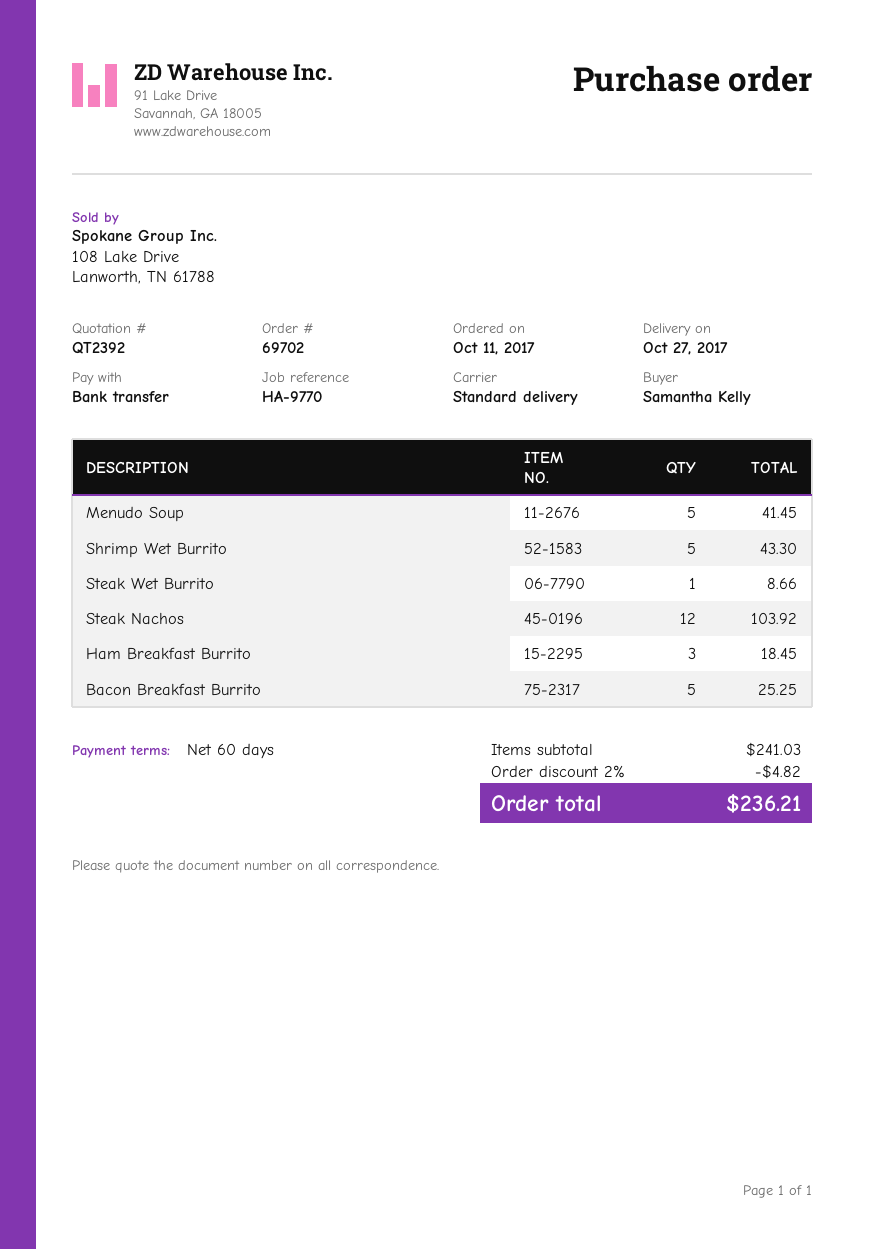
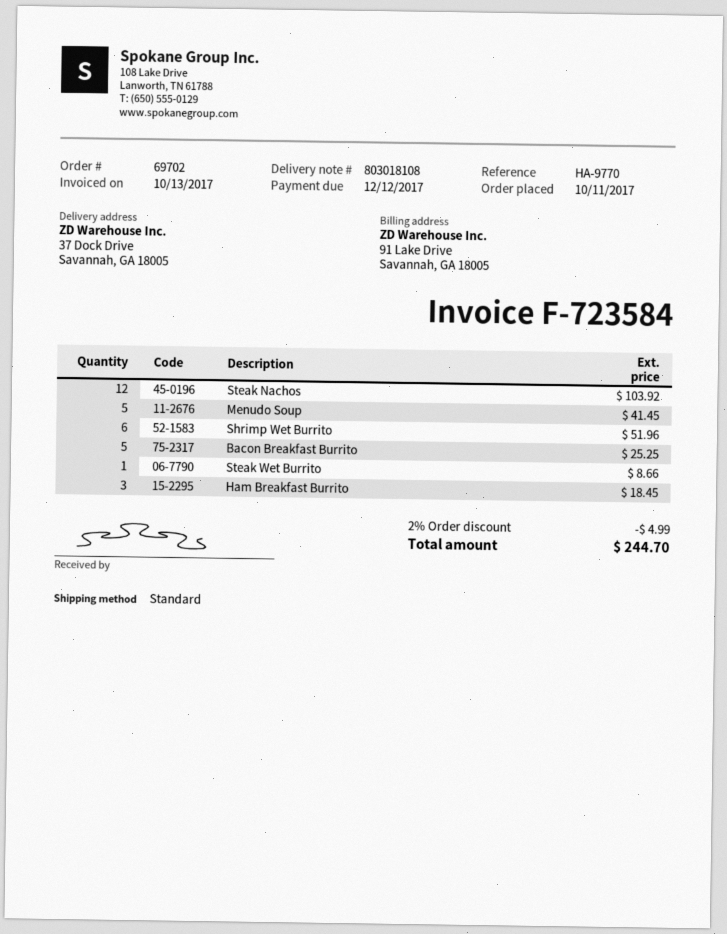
Shrimp Wet Burrito: 5 for 43.30 -> 6 for 51.96
discount: 2% = 4.82 -> 2% = 4.99
total: 236.21 -> 244.70

